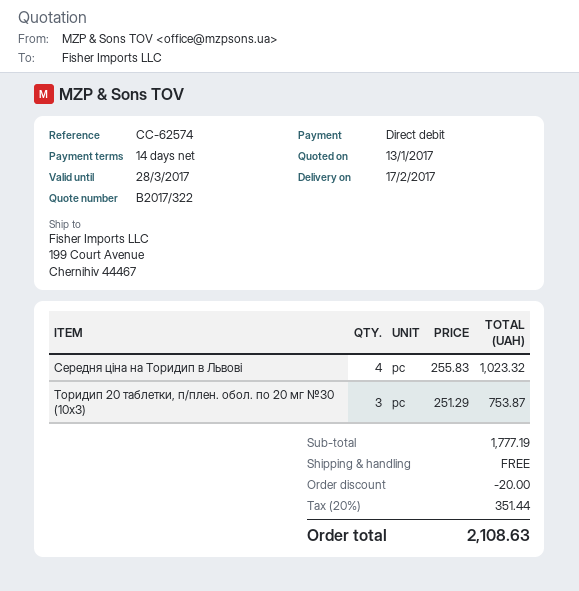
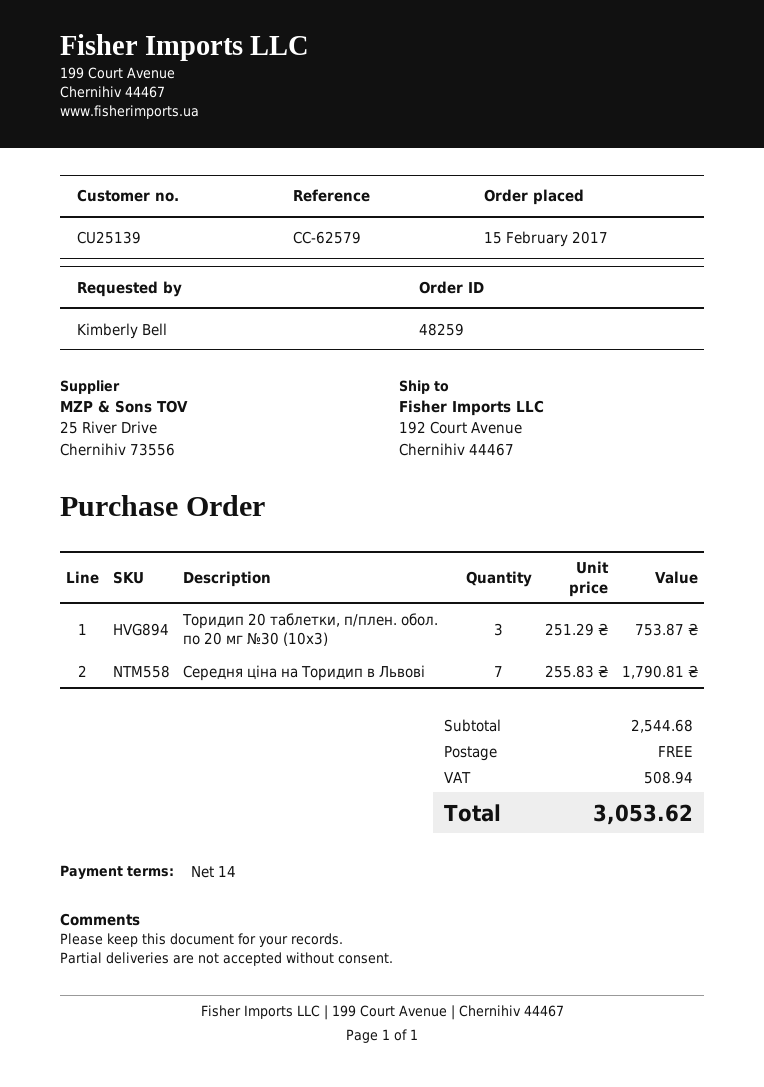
reference: CC-62574 -> CC-62579
ship to: 199 Court Avenue, Chernihiv 44467 -> 192 Court Avenue, Chernihiv 44467
Середня ціна на Торидип в Львові: 4 x 255.83 = 1023.32 -> 7 x 255.83 = 1790.81
subtotal: 1777.19 -> 2544.68
discount: 20.00 -> none
tax: 351.44 -> 508.94
total: 2108.63 -> 3053.62

